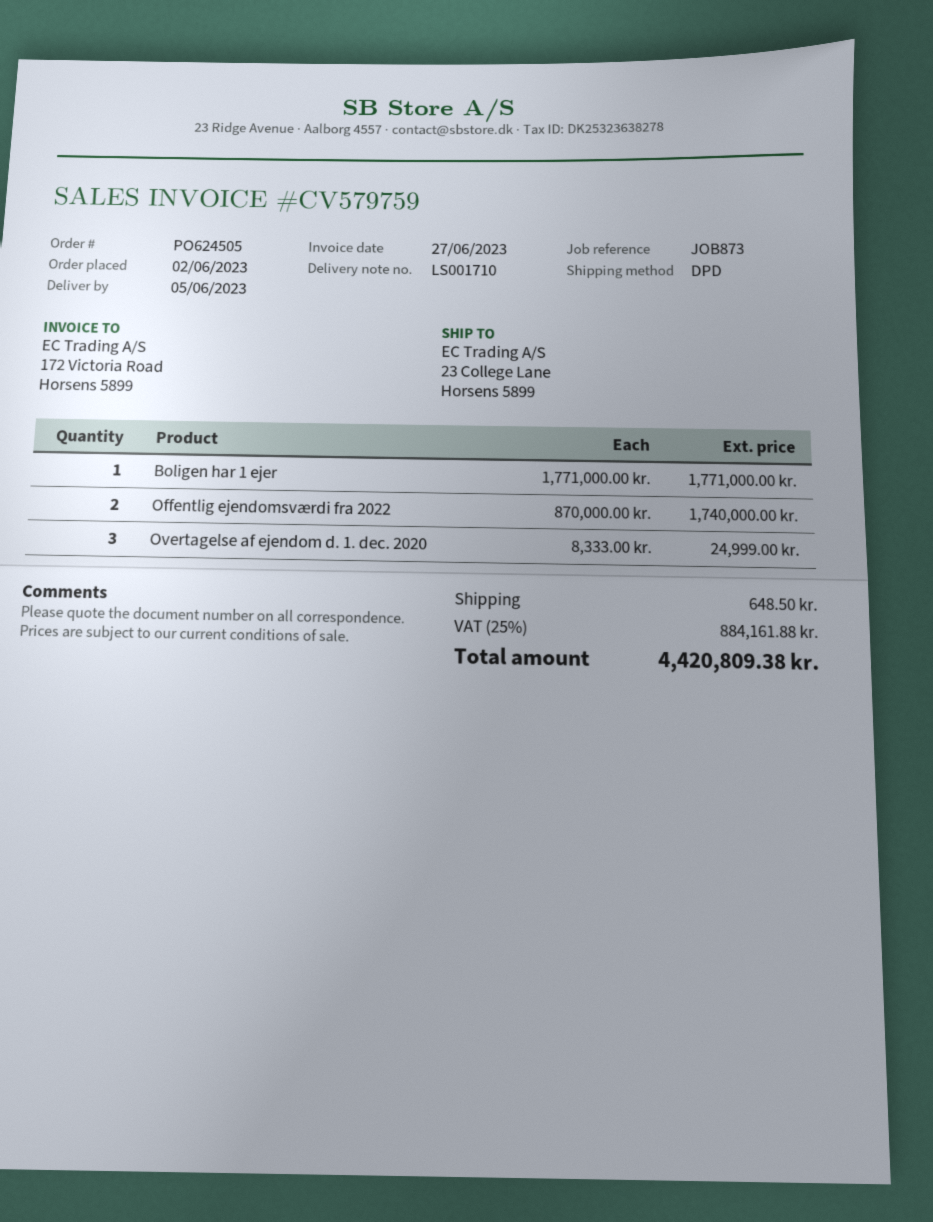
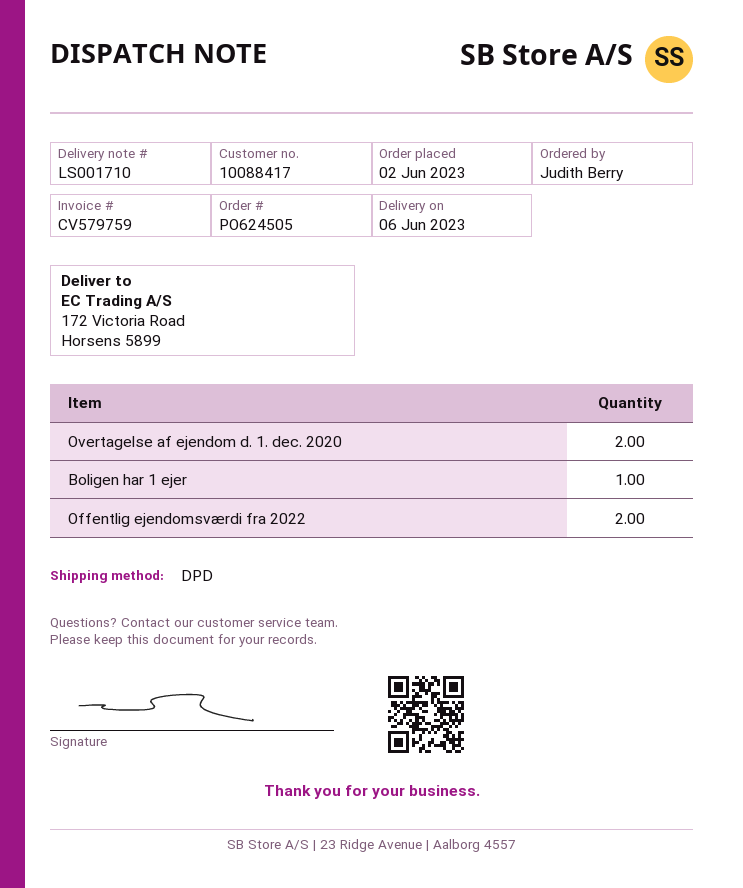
delivery date: 2023-06-05 -> 2023-06-06
ship to: 23 College Lane, Horsens 5899 -> 172 Victoria Road, Horsens 5899
Overtagelse af ejendom d. 1. dec. 2020: 3 -> 2

